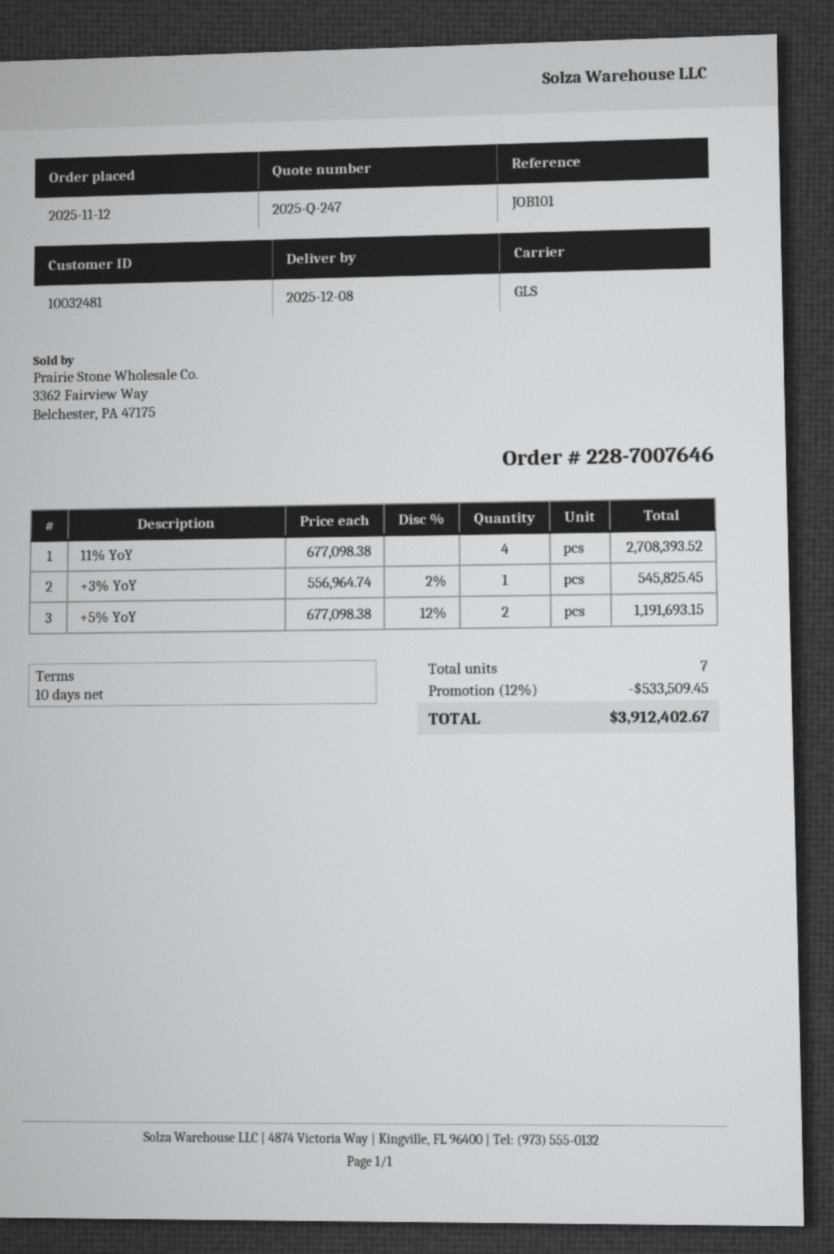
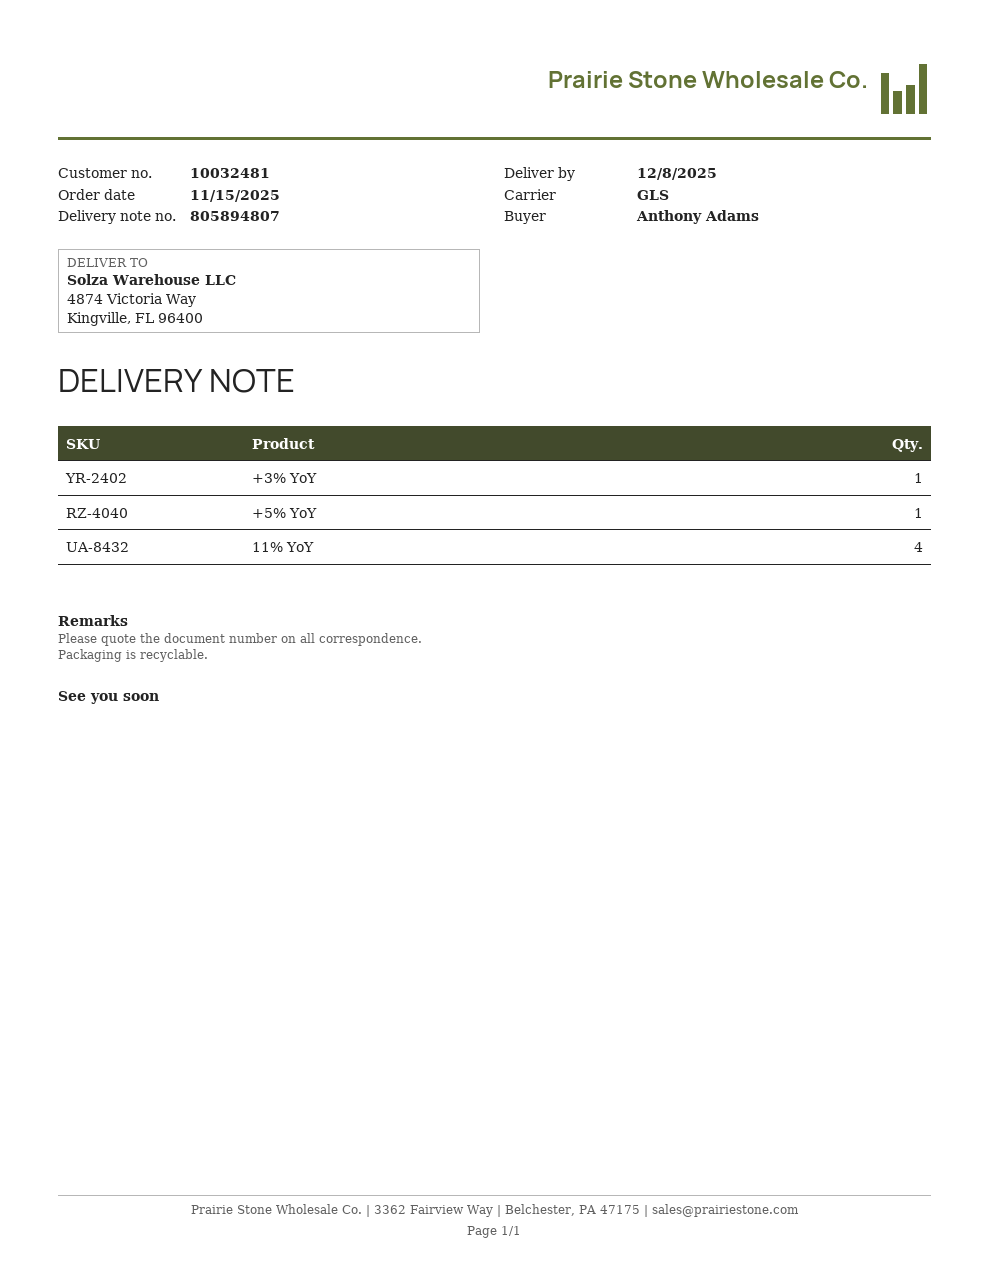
order date: 2025-11-12 -> 2025-11-15
+5% YoY: 2 -> 1

